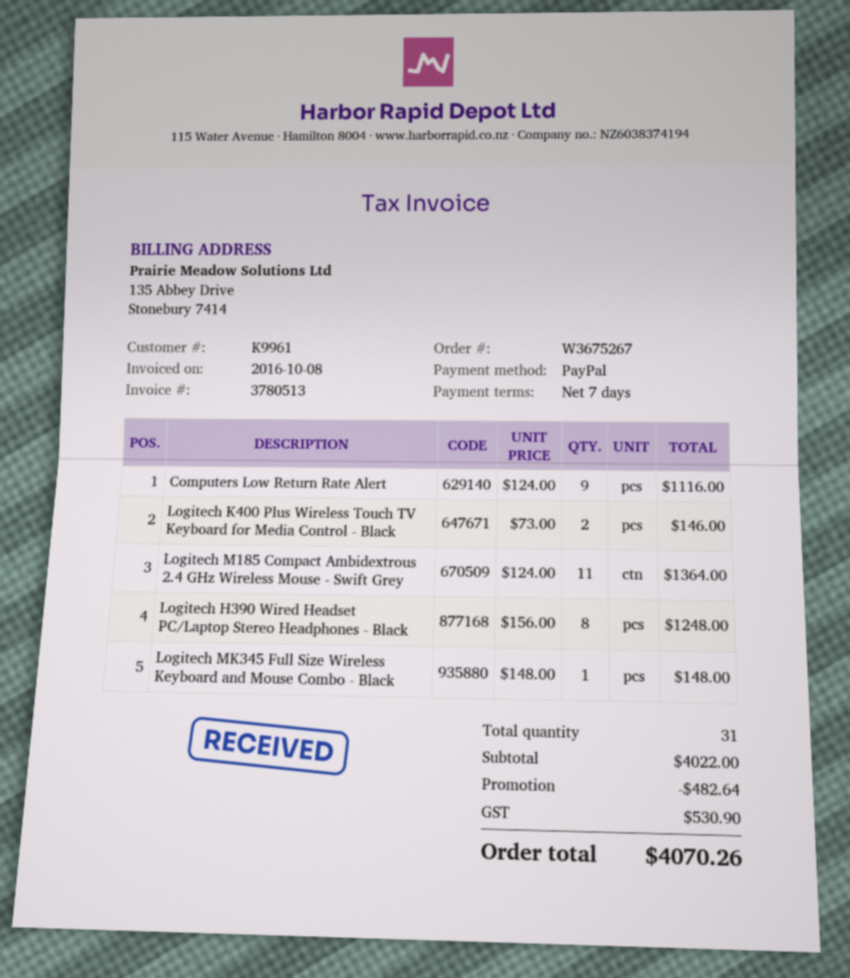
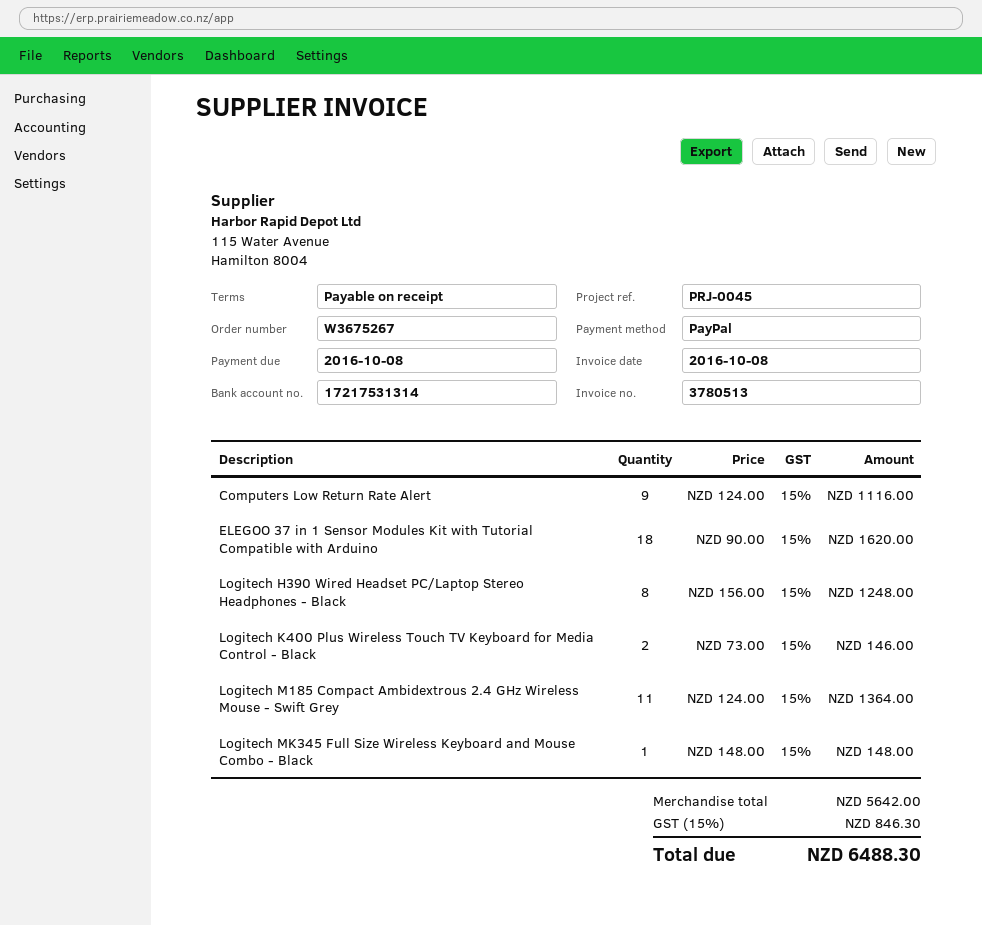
payment terms: 7 days -> on receipt
ELEGOO 37 in 1 Sensor Modules Kit with Tutorial Compatible with Arduino: none -> 18 x 90.00 = 1620.00
subtotal: 4022.00 -> 5642.00
discount: 482.64 -> none
tax: 530.90 -> 846.30
total: 4070.26 -> 6488.30

